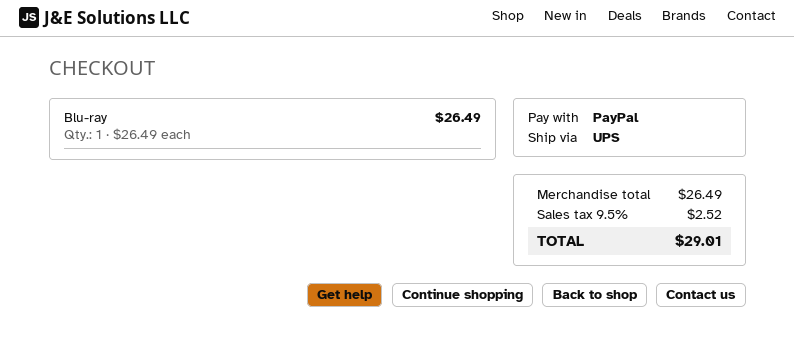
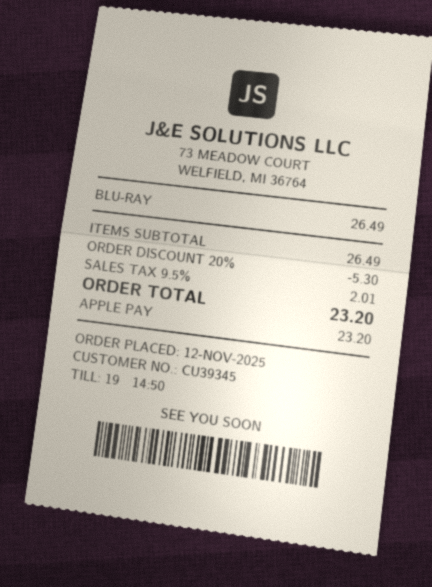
payment method: PayPal -> Apple Pay
discount: none -> 20% = 5.30
tax: 9.5% = 2.52 -> 9.5% = 2.01
total: 29.01 -> 23.20

